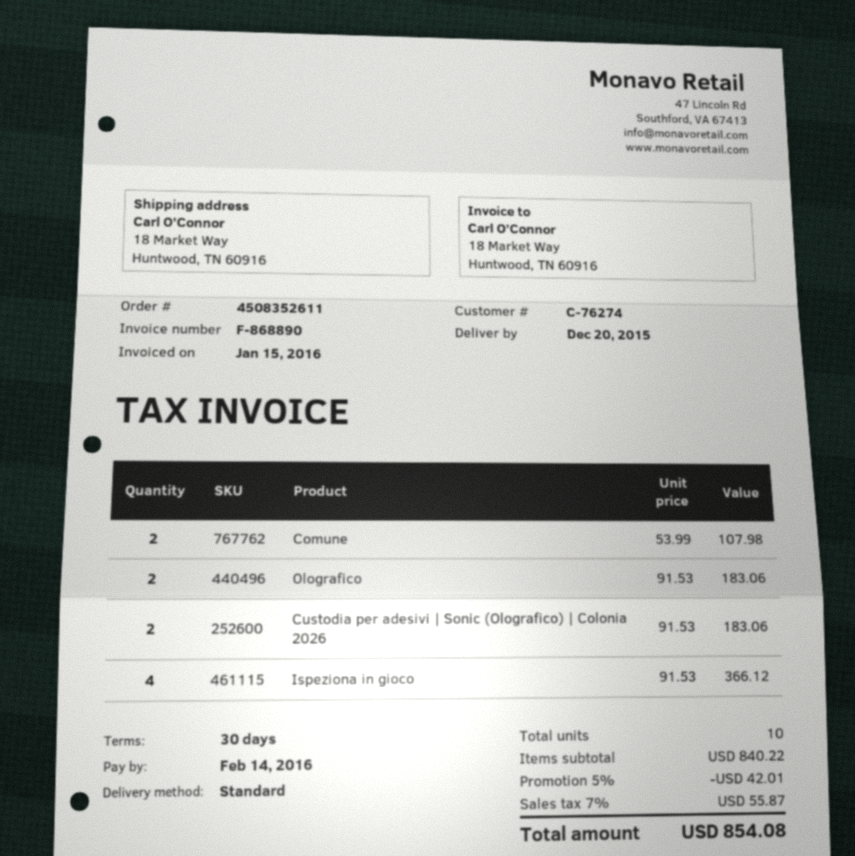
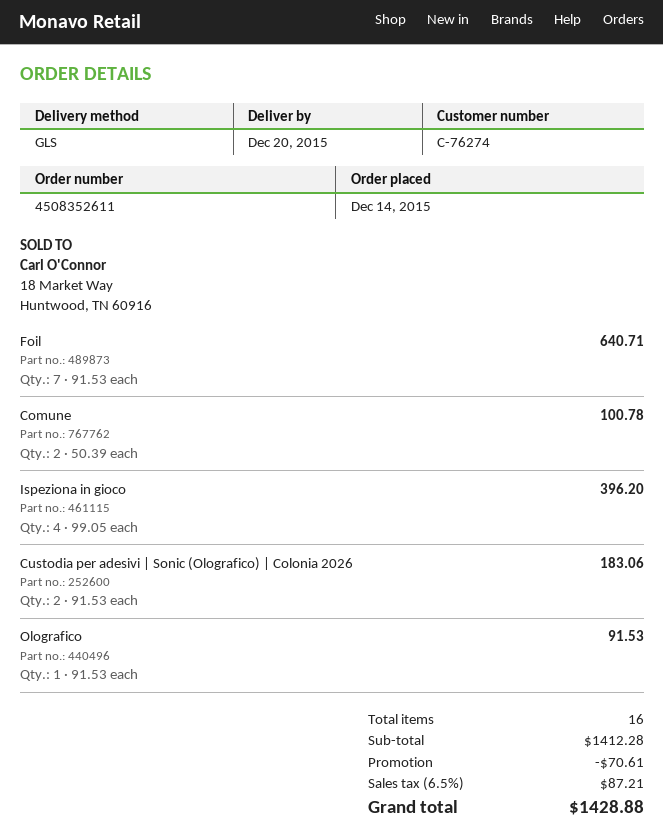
shipping method: standard -> GLS
Comune: 2 x 53.99 = 107.98 -> 2 x 50.39 = 100.78
Olografico: 2 x 91.53 = 183.06 -> 1 x 91.53 = 91.53
Ispeziona in gioco: 4 x 91.53 = 366.12 -> 4 x 99.05 = 396.20
Foil: none -> 7 x 91.53 = 640.71
total quantity: 10 -> 16
subtotal: 840.22 -> 1412.28
discount: 42.01 -> 70.61
tax: 7% = 55.87 -> 6.5% = 87.21
total: 854.08 -> 1428.88

